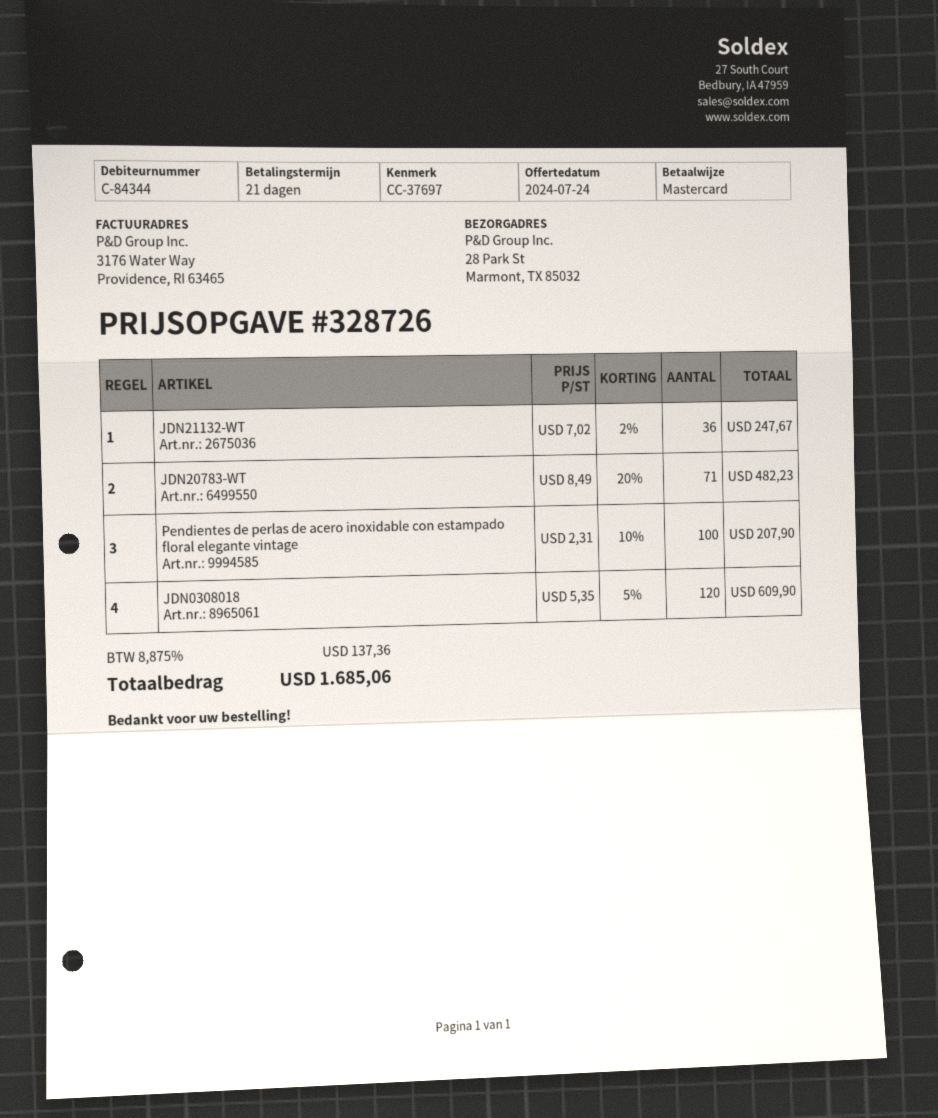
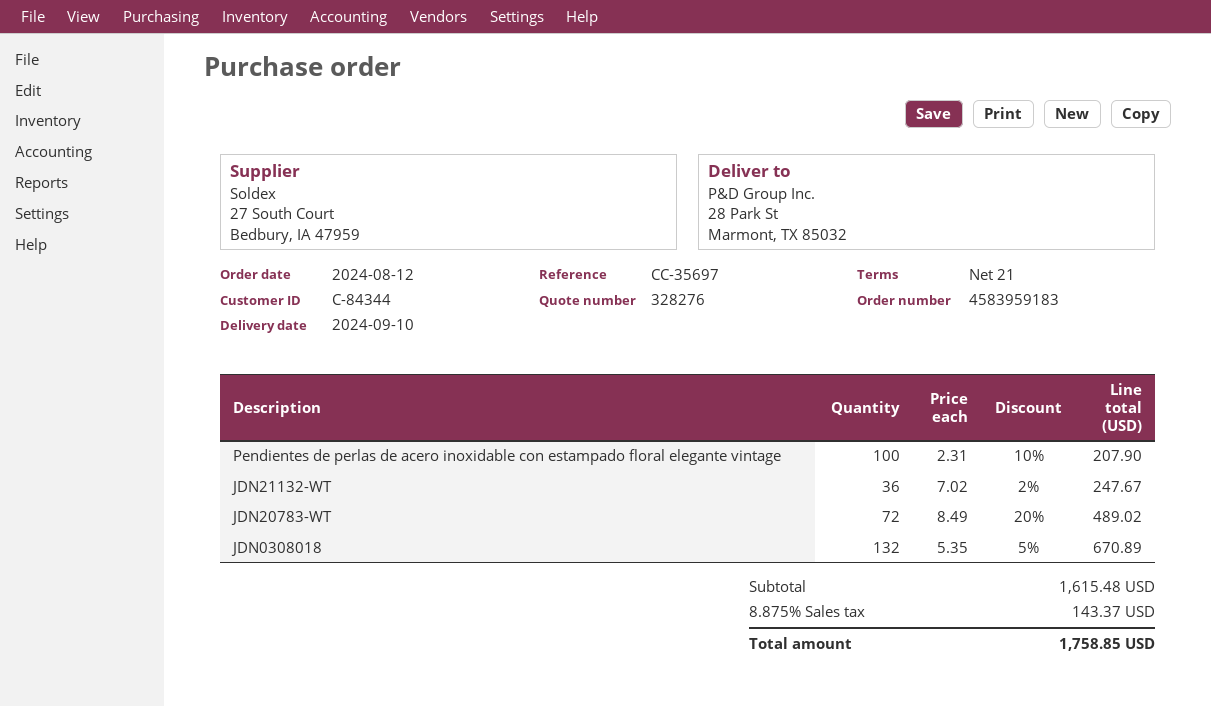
quote number: 328726 -> 328276
reference: CC-37697 -> CC-35697
JDN20783-WT: 71 x 8.49 - 20% = 482.23 -> 72 x 8.49 - 20% = 489.02
JDN0308018: 120 x 5.35 - 5% = 609.90 -> 132 x 5.35 - 5% = 670.89
tax: 8.875% = 137.36 -> 8.875% = 143.37
total: 1685.06 -> 1758.85

